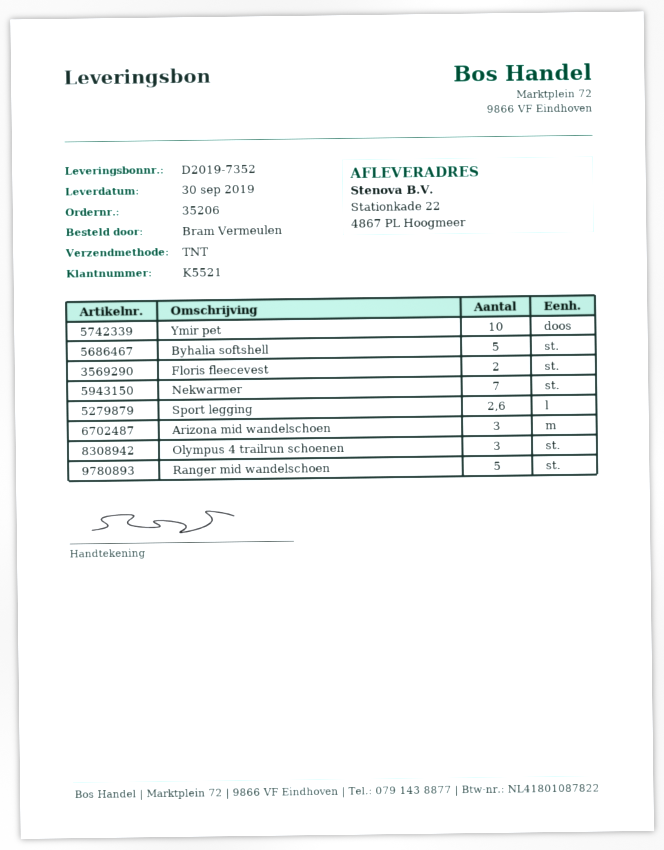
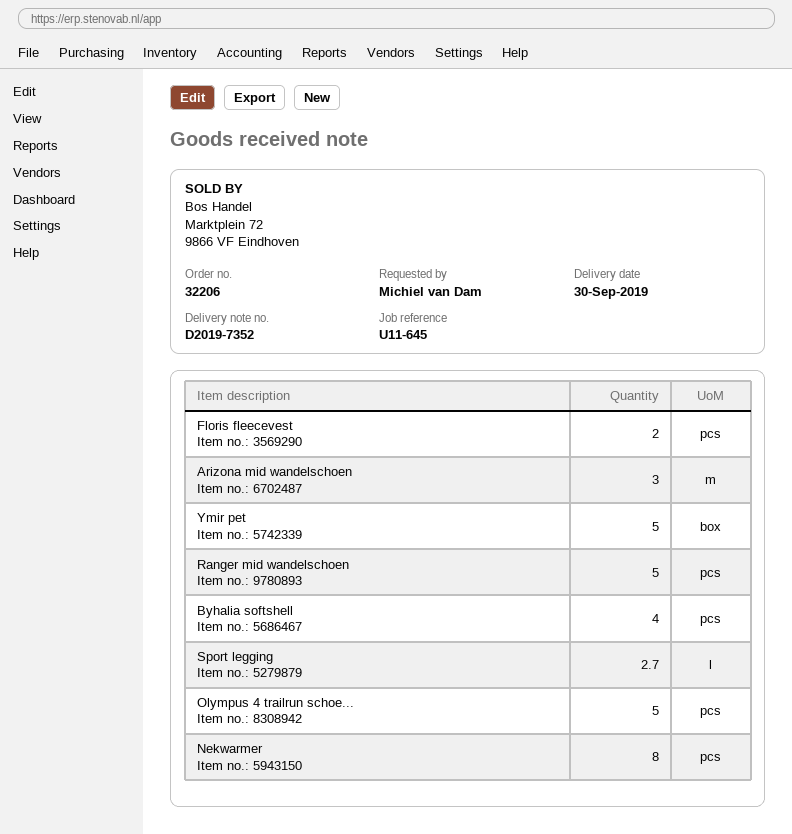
order number: 35206 -> 32206
ordered by: Bram Vermeulen -> Michiel van Dam
Ymir pet: 10 -> 5
Byhalia softshell: 5 -> 4
Nekwarmer: 7 -> 8
Sport legging: 2.6 -> 2.7
Olympus 4 trailrun schoenen: 3 -> 5

